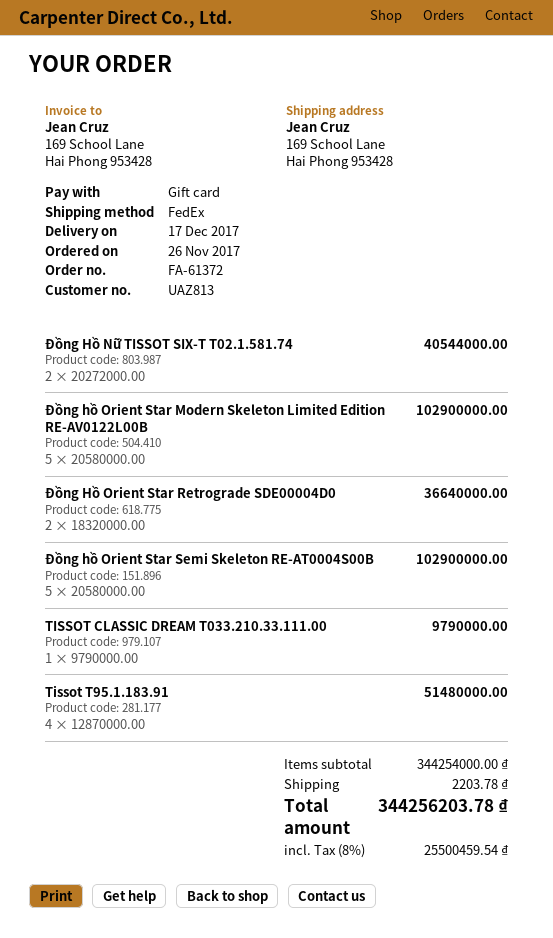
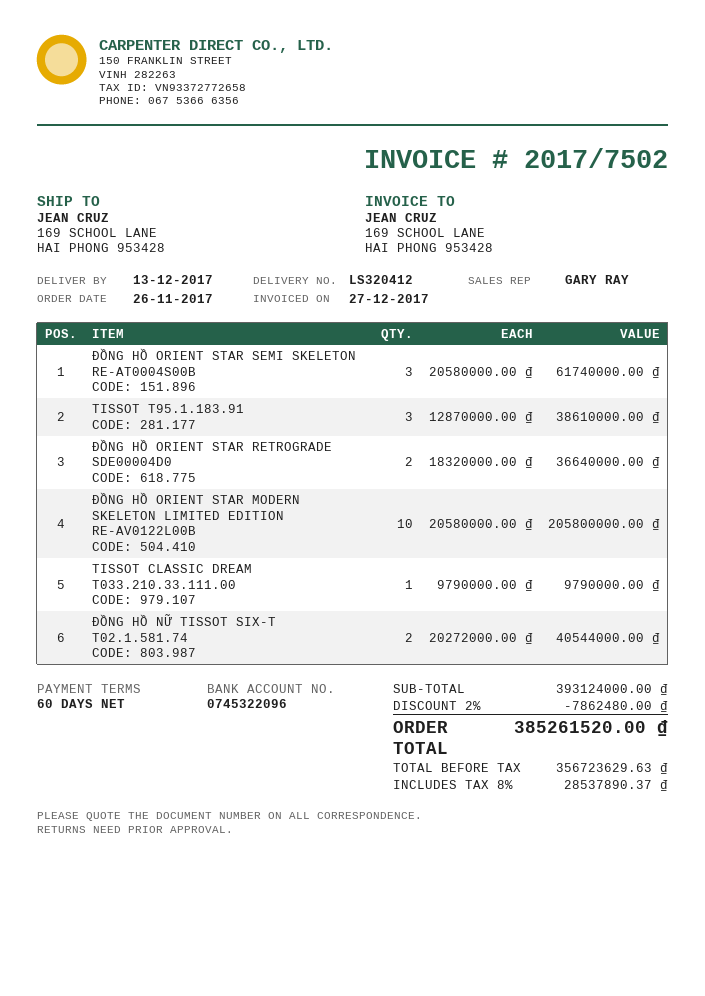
delivery date: 2017-12-17 -> 2017-12-13
Đồng hồ Orient Star Modern Skeleton Limited Edition RE-AV0122L00B: 5 x 20580000.00 = 102900000.00 -> 10 x 20580000.00 = 205800000.00
Đồng hồ Orient Star Semi Skeleton RE-AT0004S00B: 5 x 20580000.00 = 102900000.00 -> 3 x 20580000.00 = 61740000.00
Tissot T95.1.183.91: 4 x 12870000.00 = 51480000.00 -> 3 x 12870000.00 = 38610000.00
subtotal: 344254000.00 -> 393124000.00
discount: none -> 2% = 7862480.00
shipping: 2203.78 -> none
tax: 8% = 25500459.54 -> 8% = 28537890.37
total: 344256203.78 -> 385261520.00

